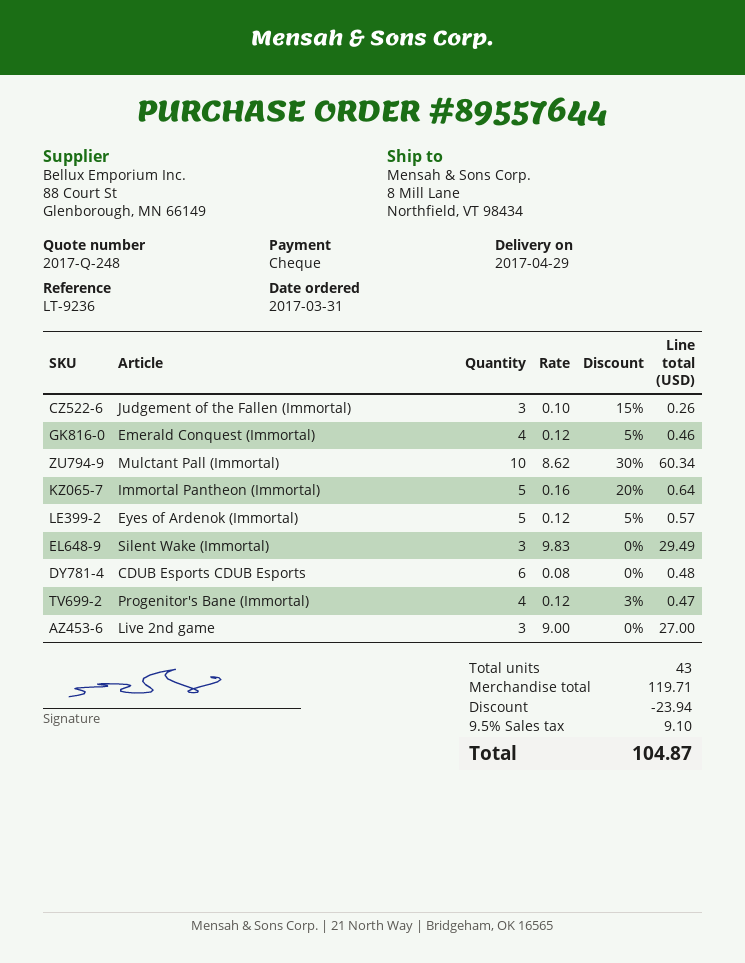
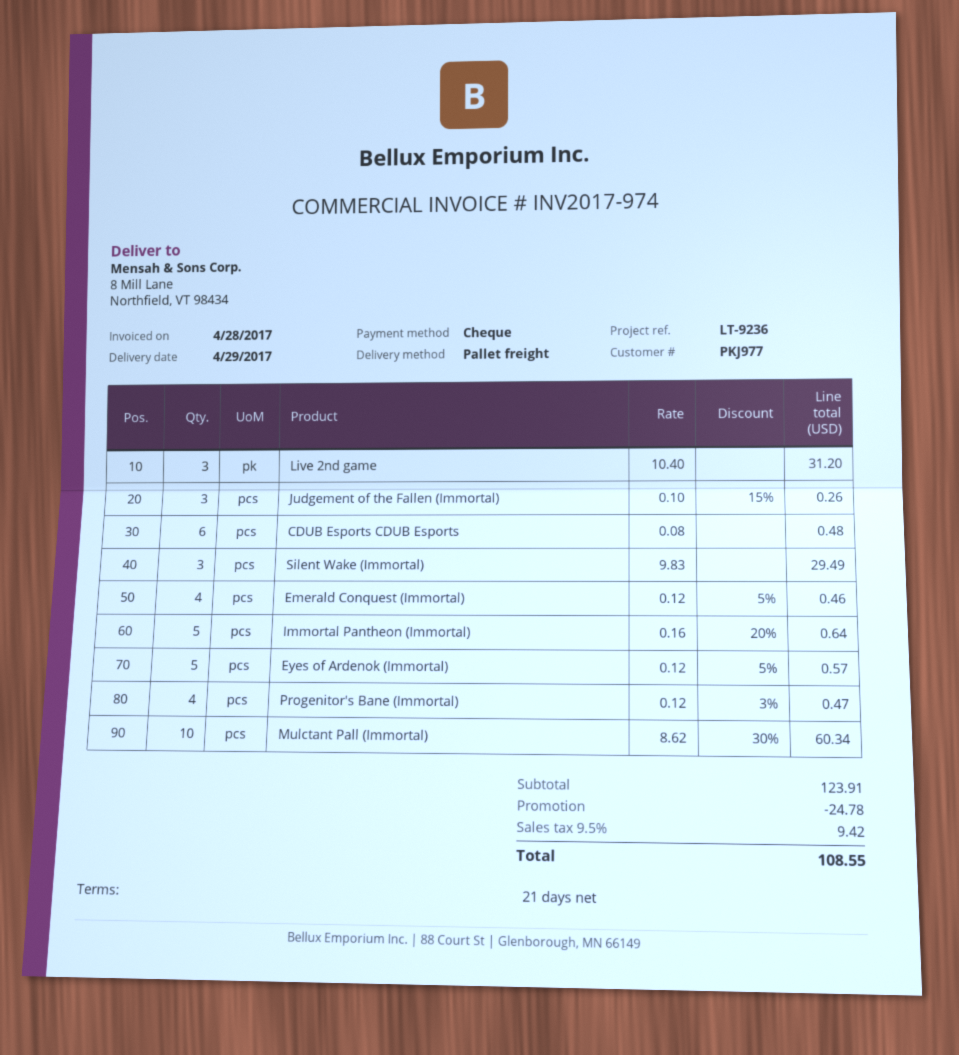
Live 2nd game: 3 x 9.00 = 27.00 -> 3 x 10.40 = 31.20
subtotal: 119.71 -> 123.91
discount: 23.94 -> 24.78
tax: 9.5% = 9.10 -> 9.5% = 9.42
total: 104.87 -> 108.55

